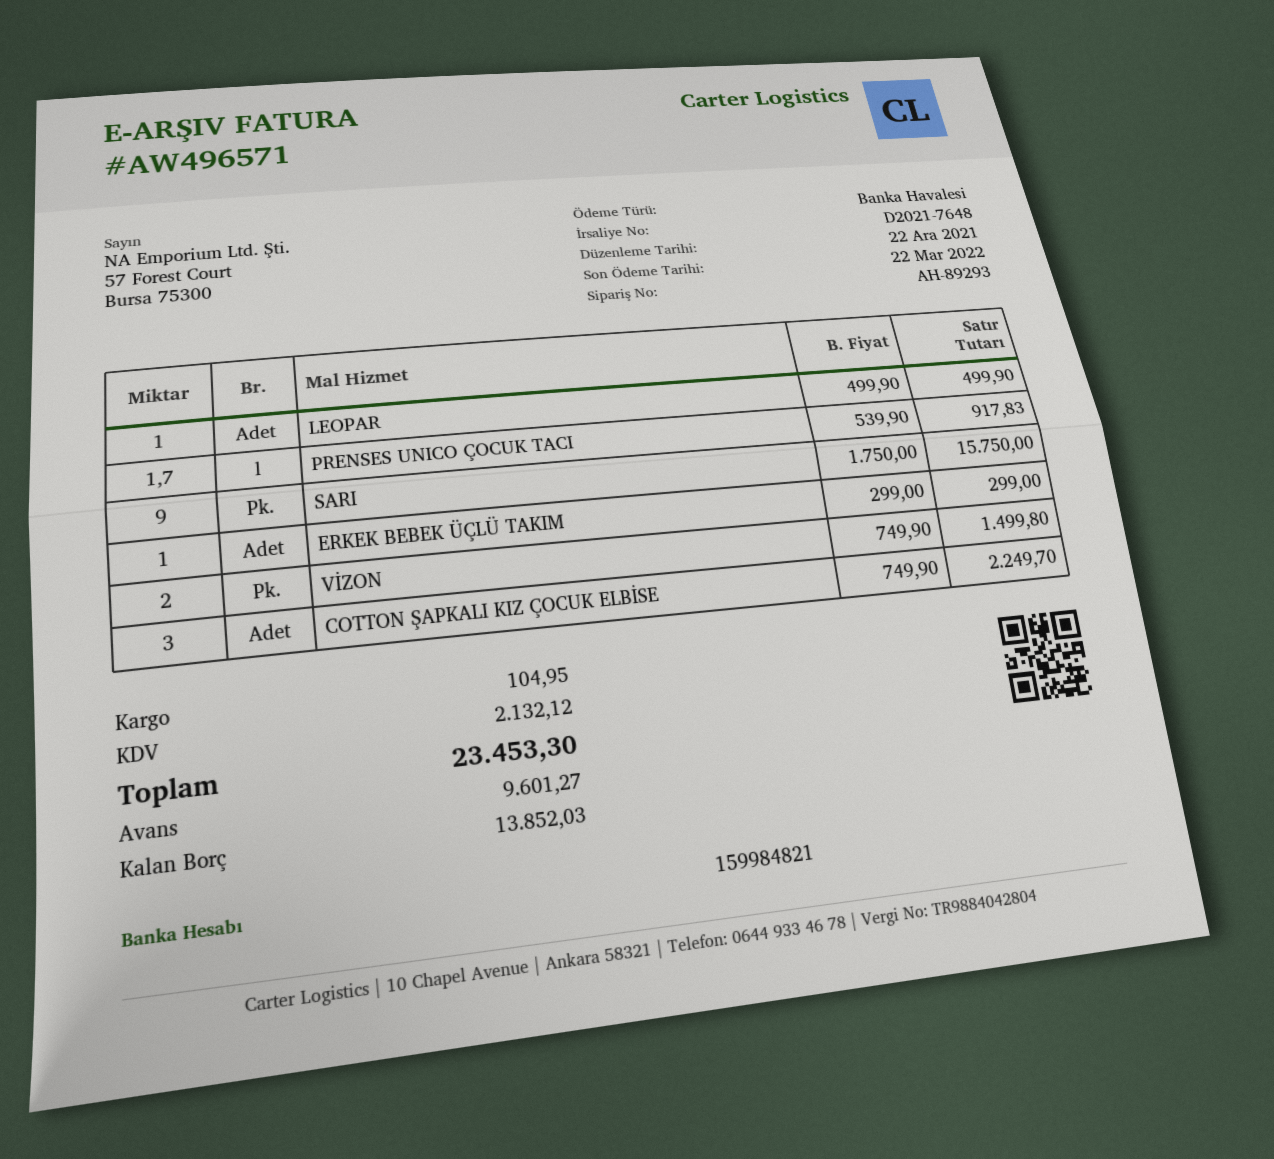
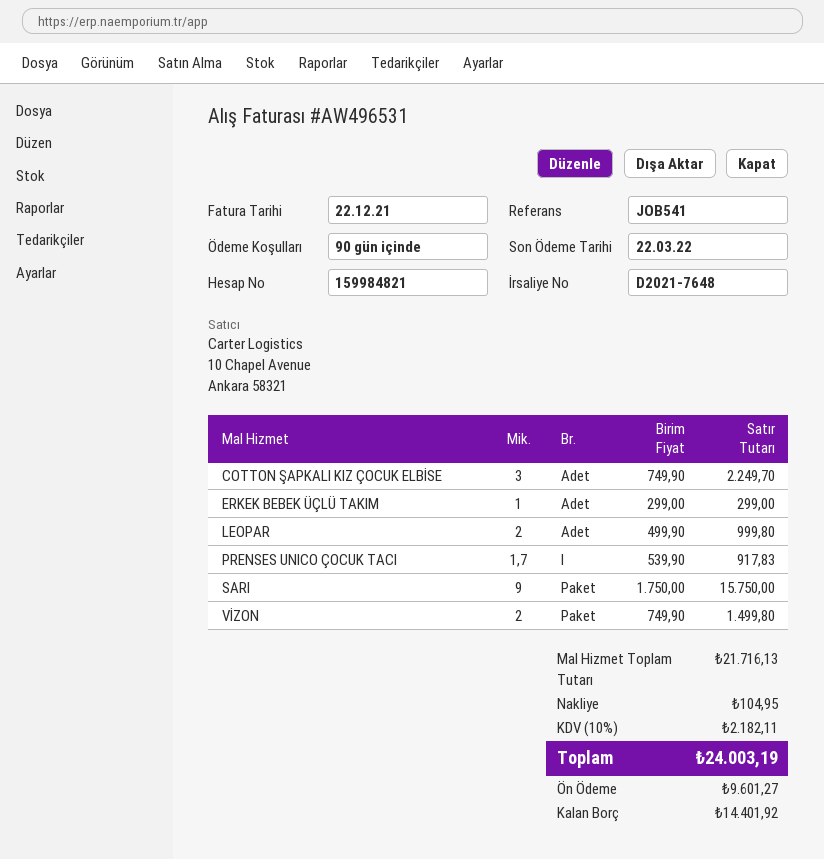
invoice number: AW496571 -> AW496531
LEOPAR: 1 x 499.90 = 499.90 -> 2 x 499.90 = 999.80
tax: 2132.12 -> 2182.11
total: 23453.30 -> 24003.19
balance: 13852.03 -> 14401.92

